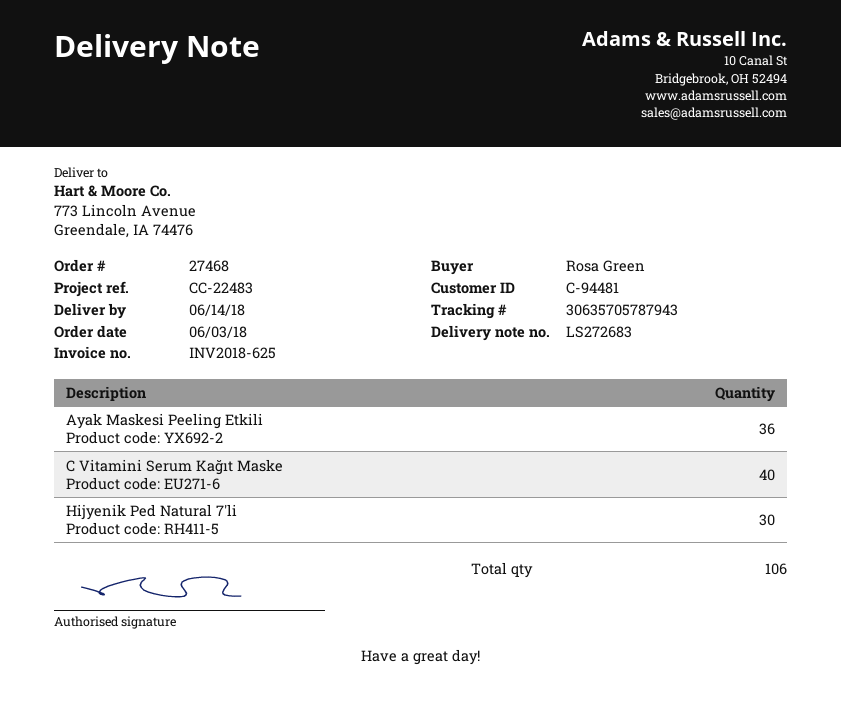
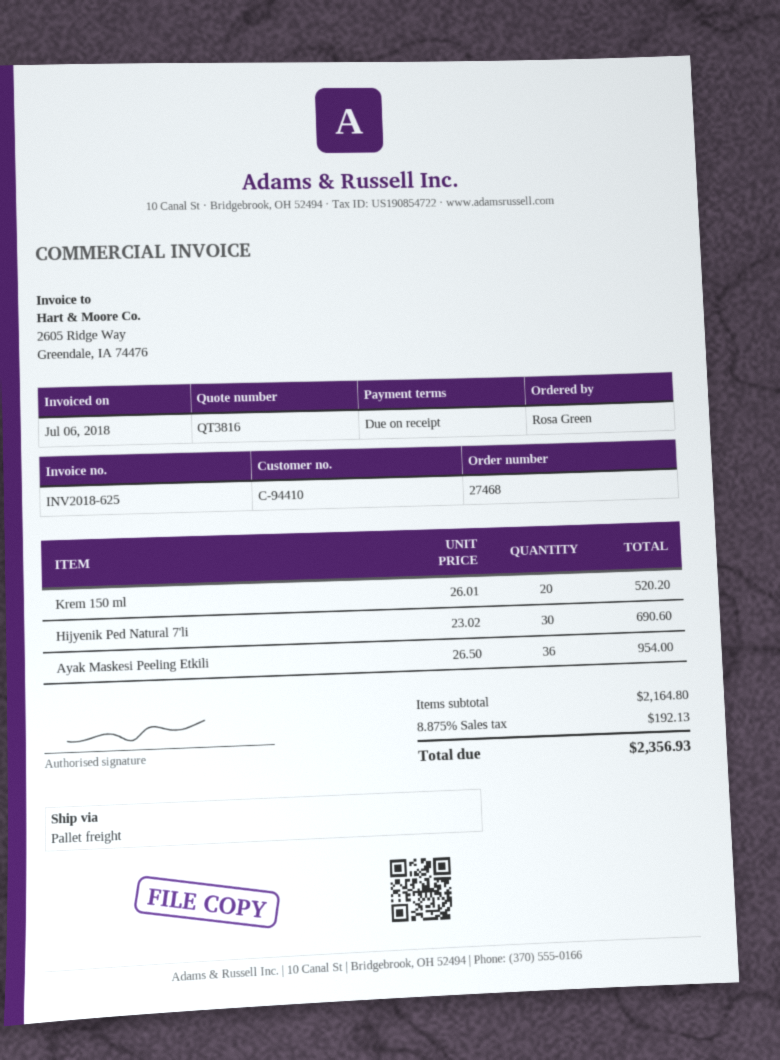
customer number: C-94481 -> C-94410
C Vitamini Serum Kağıt Maske: 40 -> none
Krem 150 ml: none -> 20

